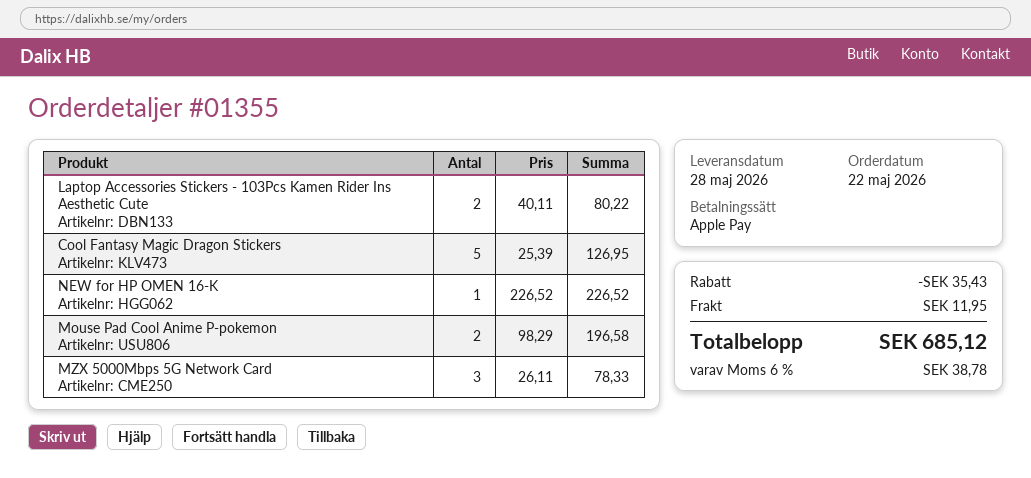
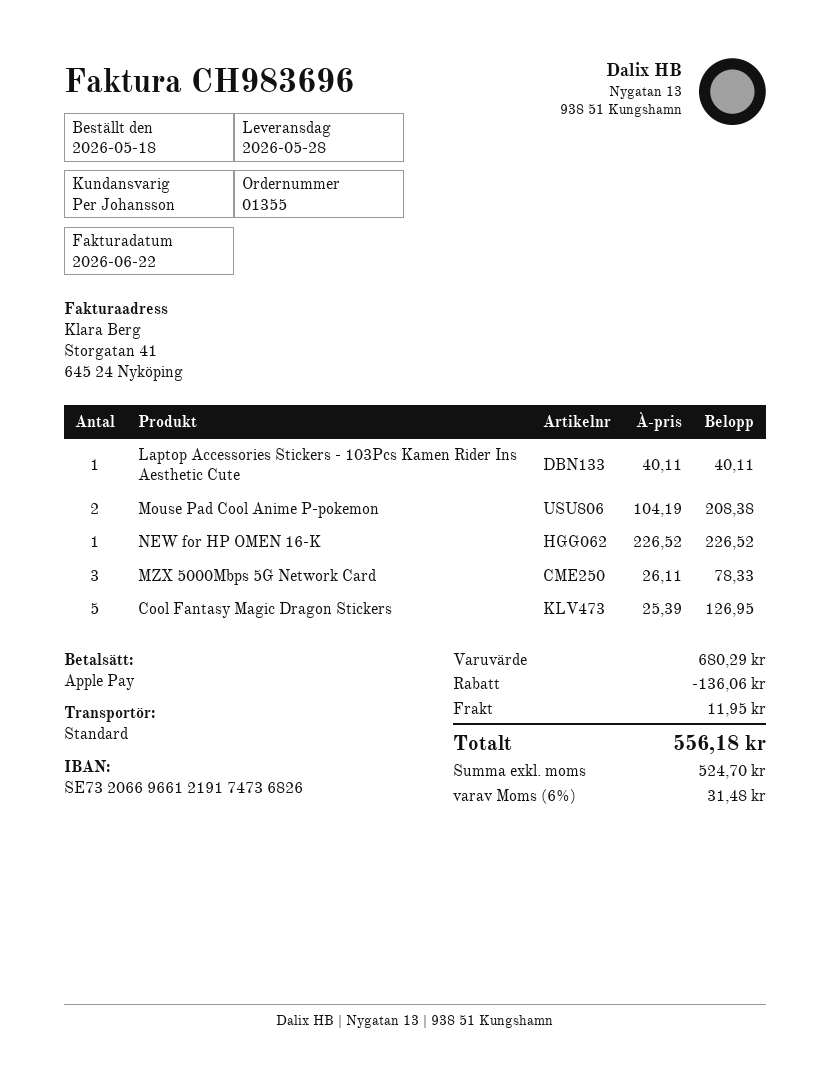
order date: 2026-05-22 -> 2026-05-18
Laptop Accessories Stickers - 103Pcs Kamen Rider Ins Aesthetic Cute: 2 x 40.11 = 80.22 -> 1 x 40.11 = 40.11
Mouse Pad Cool Anime P-pokemon: 2 x 98.29 = 196.58 -> 2 x 104.19 = 208.38
discount: 35.43 -> 136.06
tax: 6% = 38.78 -> 6% = 31.48
total: 685.12 -> 556.18

